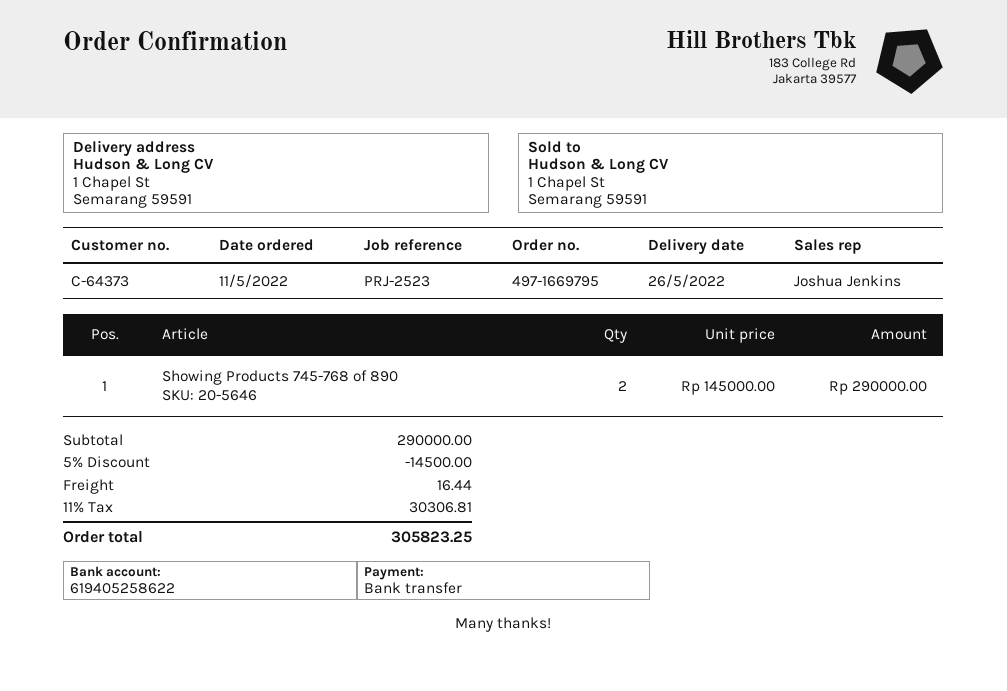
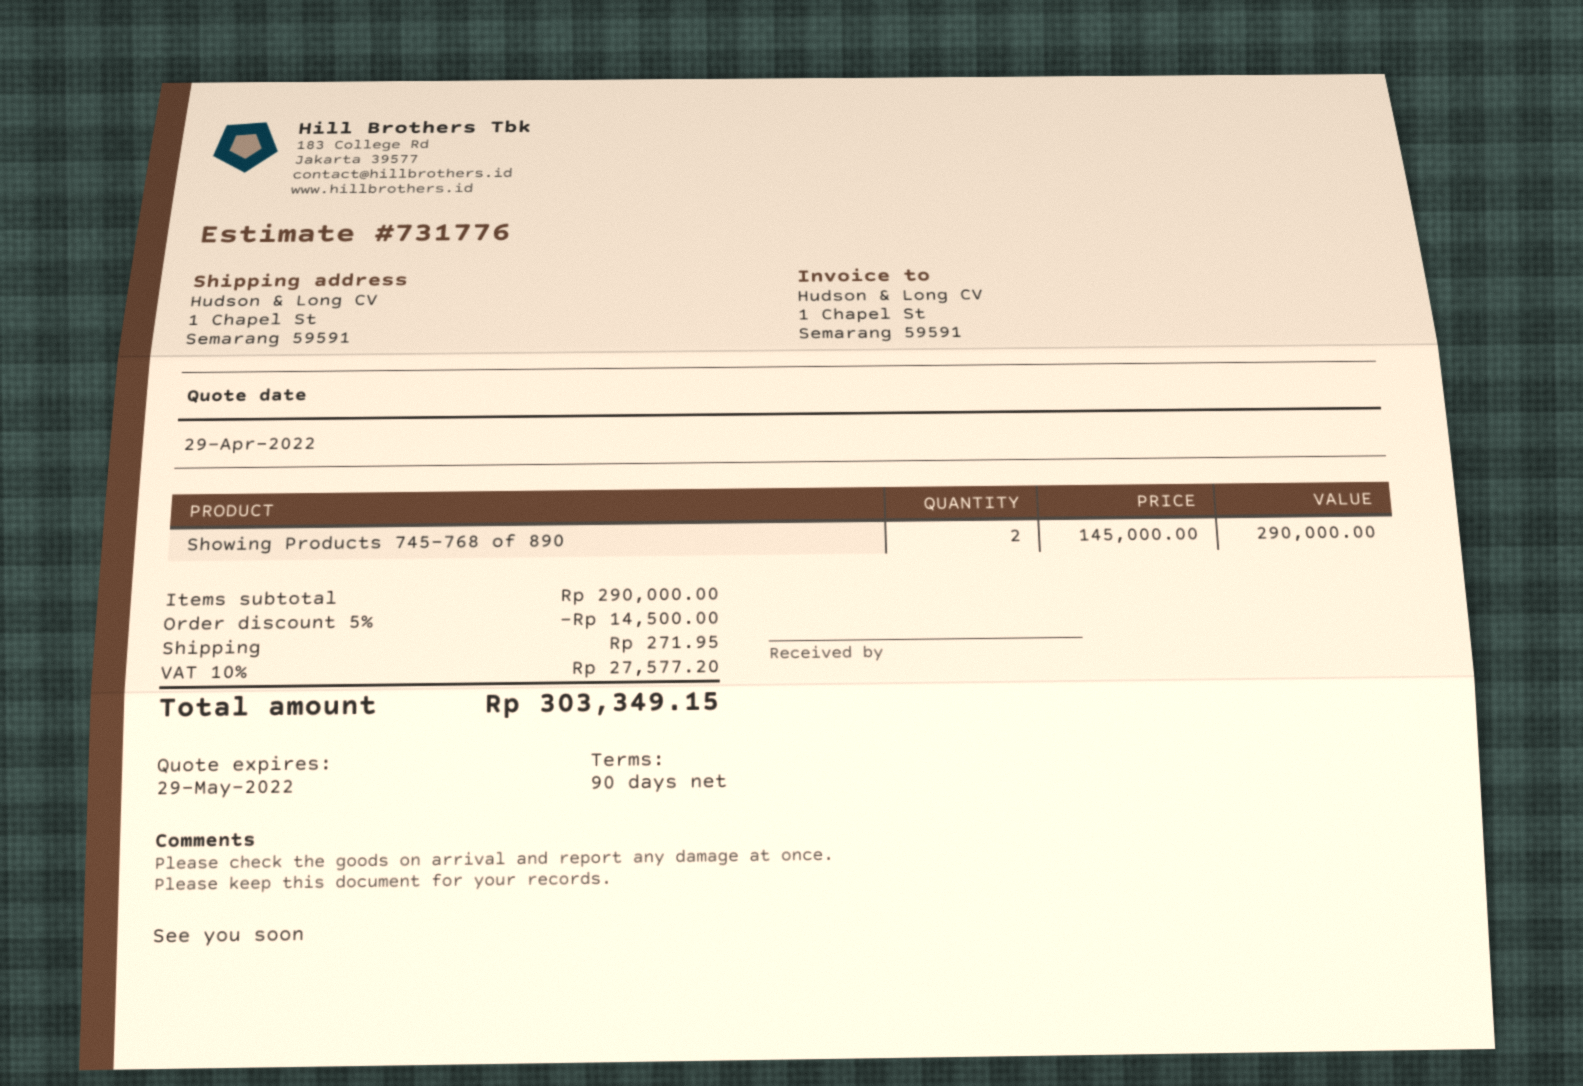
shipping: 16.44 -> 271.95
tax: 11% = 30306.81 -> 10% = 27577.20
total: 305823.25 -> 303349.15

